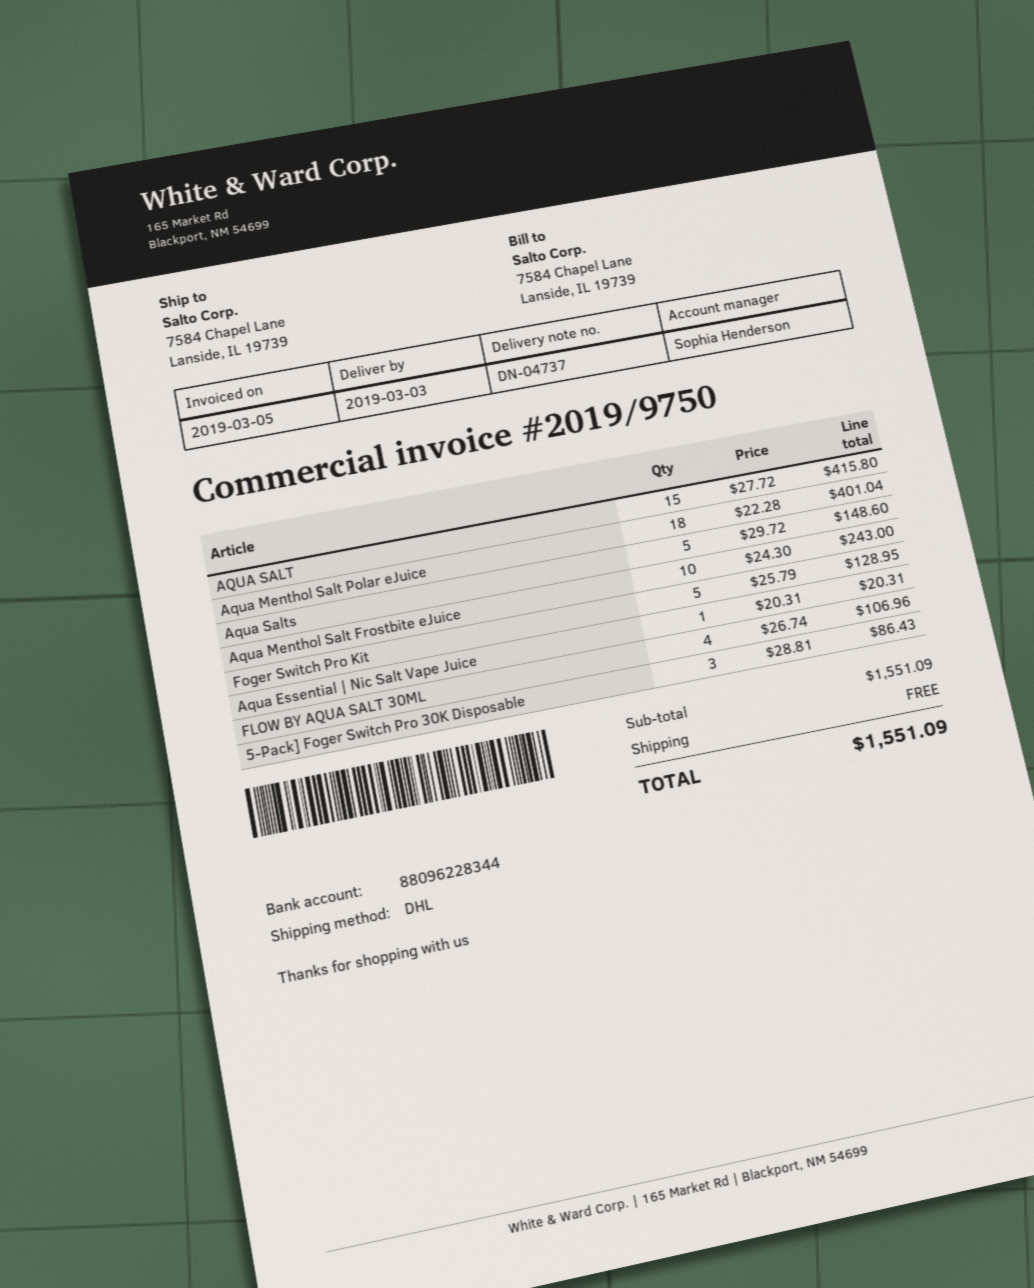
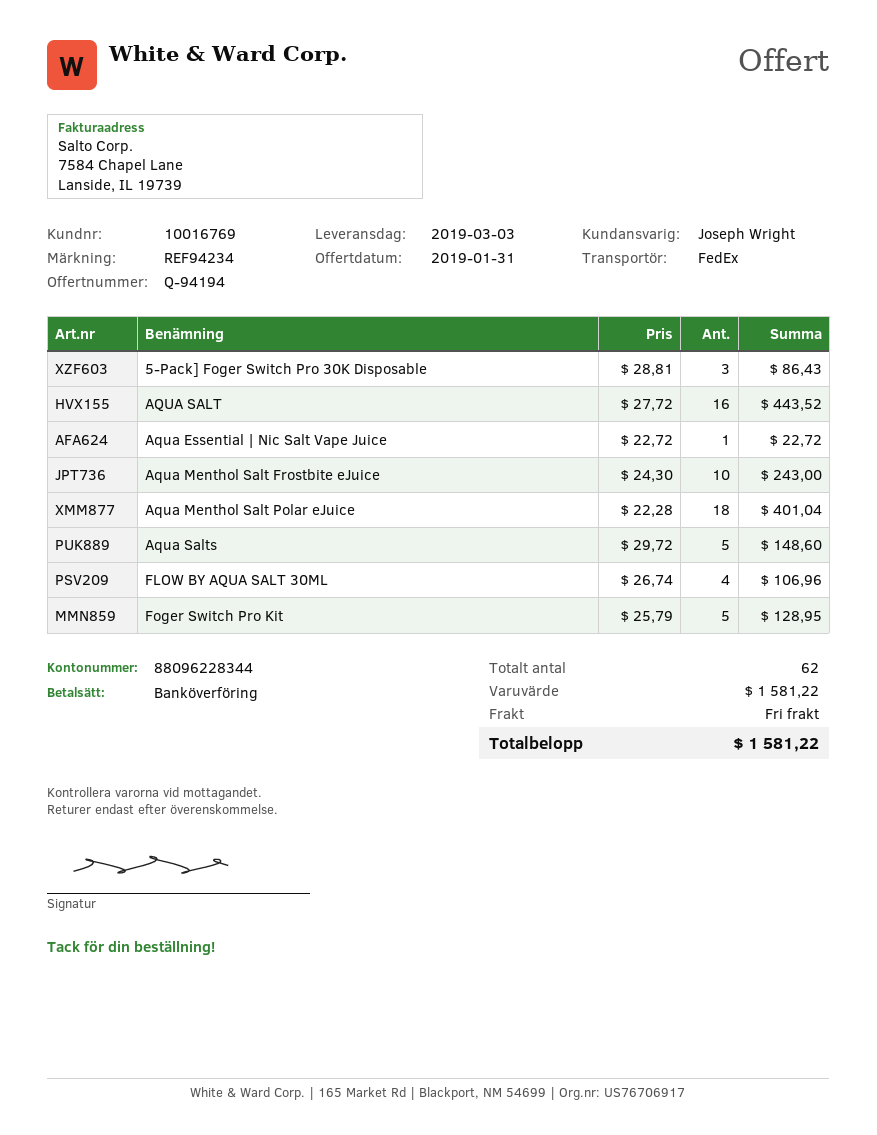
sales rep: Sophia Henderson -> Joseph Wright
shipping method: DHL -> FedEx
AQUA SALT: 15 x 27.72 = 415.80 -> 16 x 27.72 = 443.52
Aqua Essential | Nic Salt Vape Juice: 1 x 20.31 = 20.31 -> 1 x 22.72 = 22.72
subtotal: 1551.09 -> 1581.22
total: 1551.09 -> 1581.22

